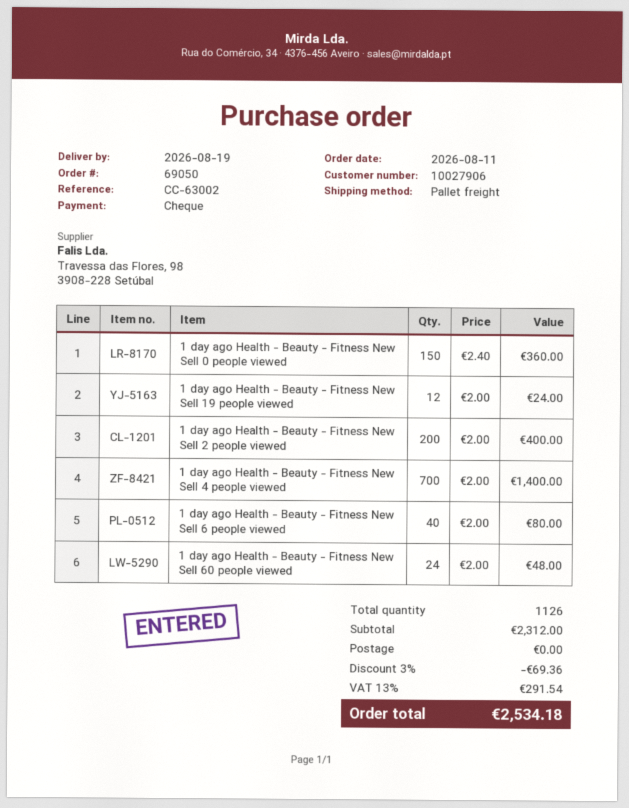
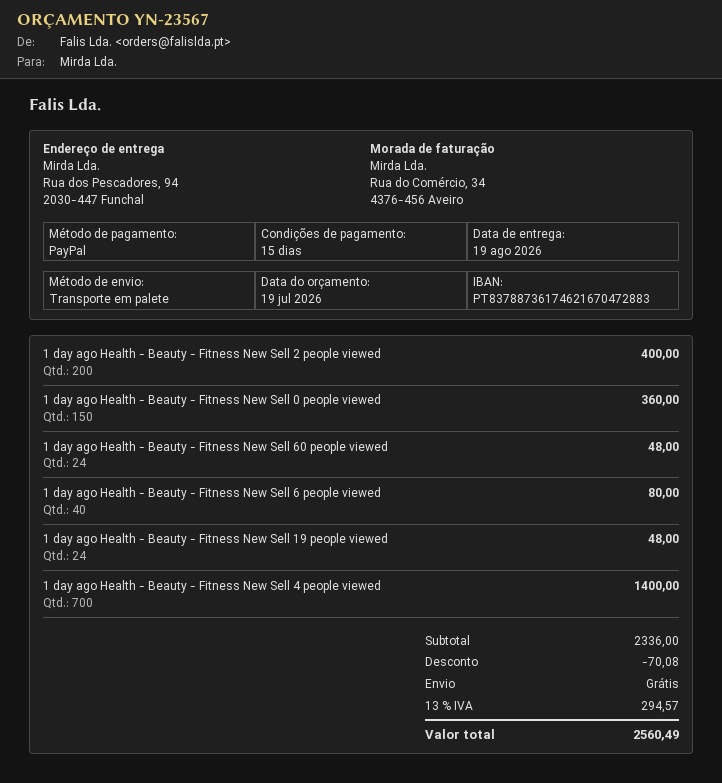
payment method: cheque -> PayPal
1 day ago Health - Beauty - Fitness New Sell 19 people viewed: 12 for 24.00 -> 24 for 48.00
subtotal: 2312.00 -> 2336.00
discount: 69.36 -> 70.08
tax: 13% = 291.54 -> 13% = 294.57
total: 2534.18 -> 2560.49

